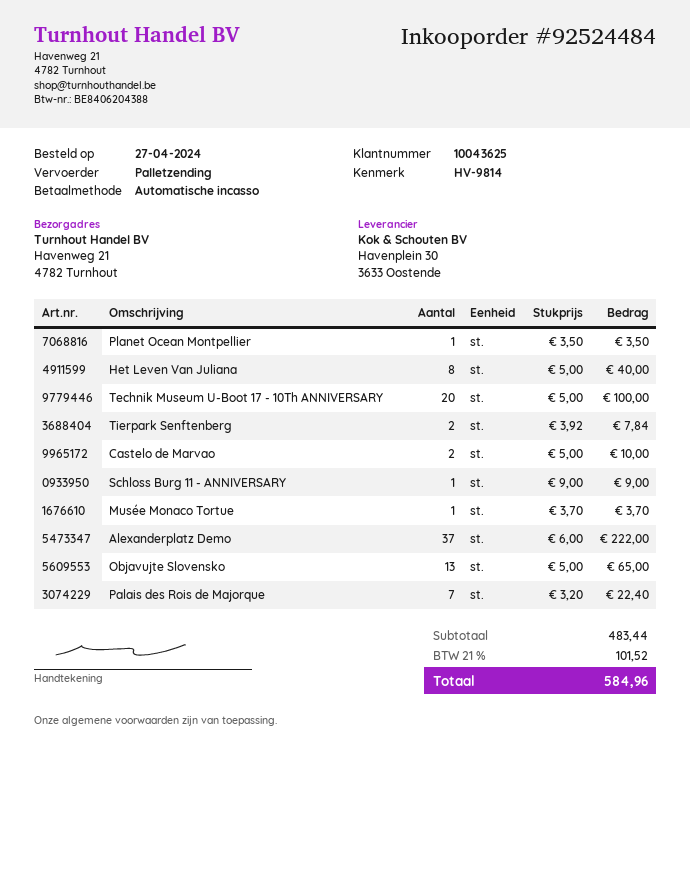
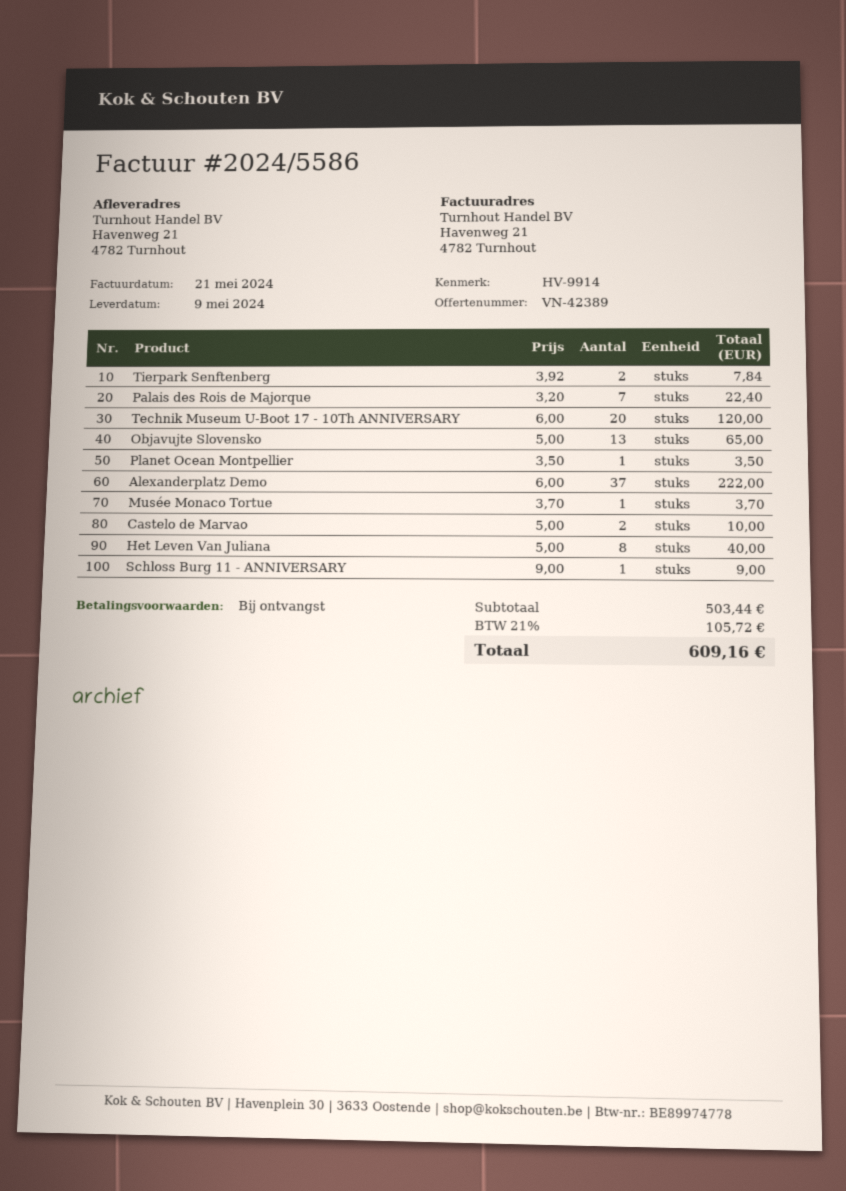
reference: HV-9814 -> HV-9914
Technik Museum U-Boot 17 - 10Th ANNIVERSARY: 20 x 5.00 = 100.00 -> 20 x 6.00 = 120.00
subtotal: 483.44 -> 503.44
tax: 21% = 101.52 -> 21% = 105.72
total: 584.96 -> 609.16

